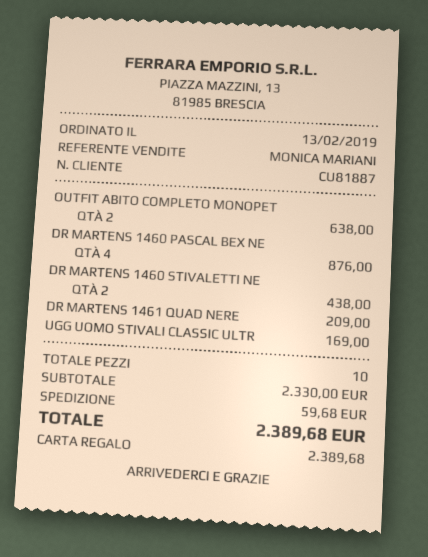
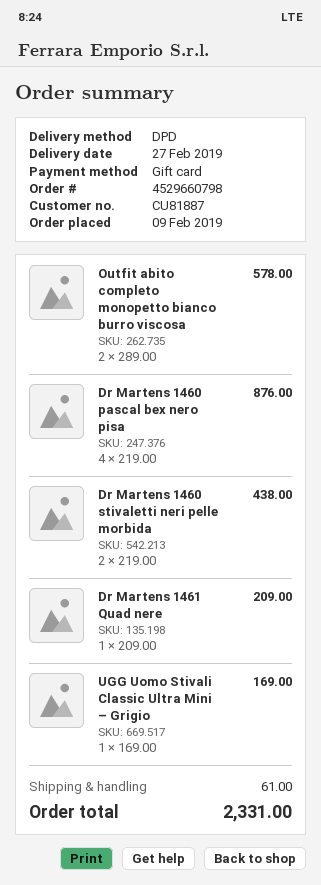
order date: 2019-02-13 -> 2019-02-09
OUTFIT ABITO COMPLETO MONOPET: 2 for 638.00 -> 2 for 578.00
shipping: 59.68 -> 61.00
total: 2389.68 -> 2331.00

